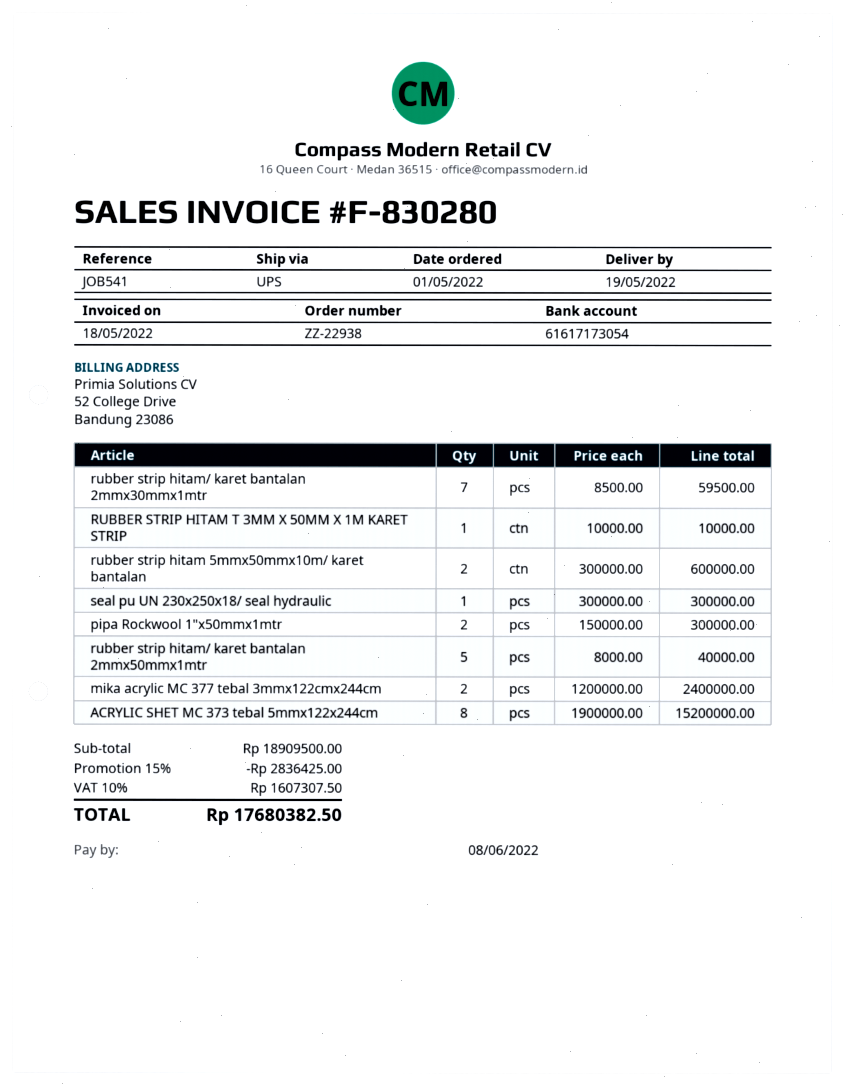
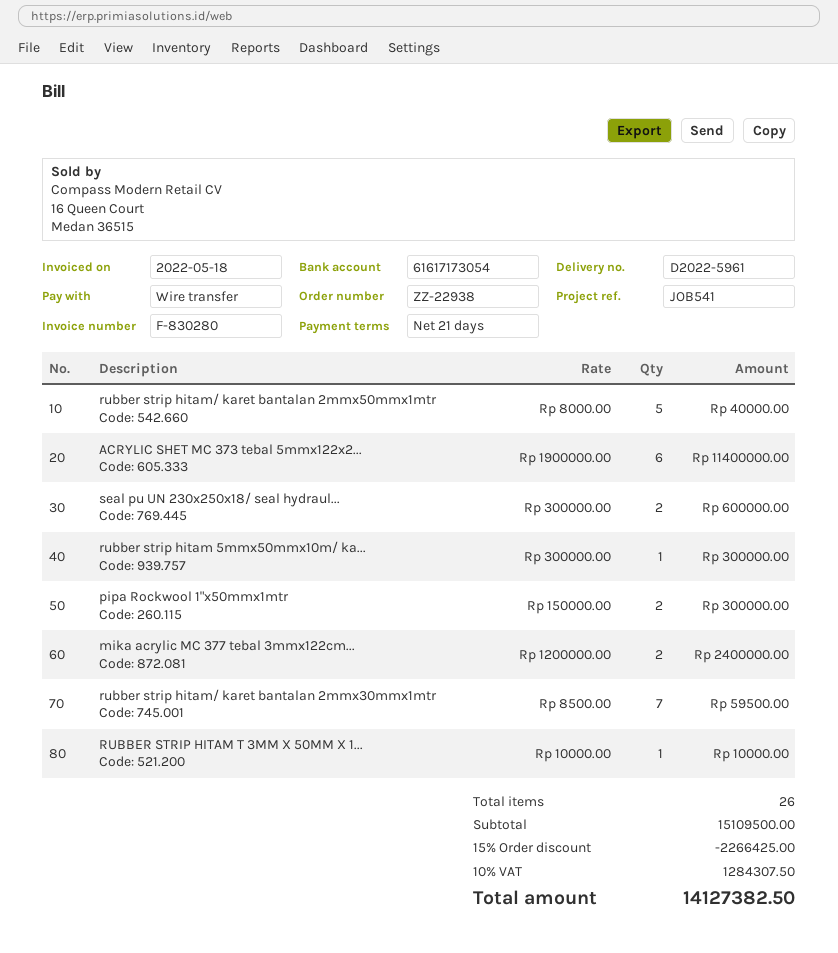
rubber strip hitam 5mmx50mmx10m/ karet bantalan: 2 x 300000.00 = 600000.00 -> 1 x 300000.00 = 300000.00
seal pu UN 230x250x18/ seal hydraulic: 1 x 300000.00 = 300000.00 -> 2 x 300000.00 = 600000.00
ACRYLIC SHET MC 373 tebal 5mmx122x244cm: 8 x 1900000.00 = 15200000.00 -> 6 x 1900000.00 = 11400000.00
subtotal: 18909500.00 -> 15109500.00
discount: 15% = 2836425.00 -> 15% = 2266425.00
tax: 10% = 1607307.50 -> 10% = 1284307.50
total: 17680382.50 -> 14127382.50

